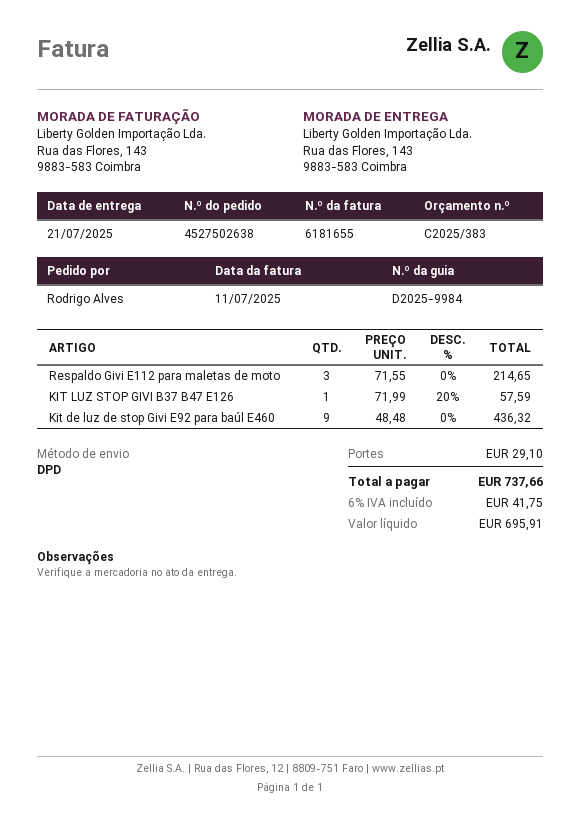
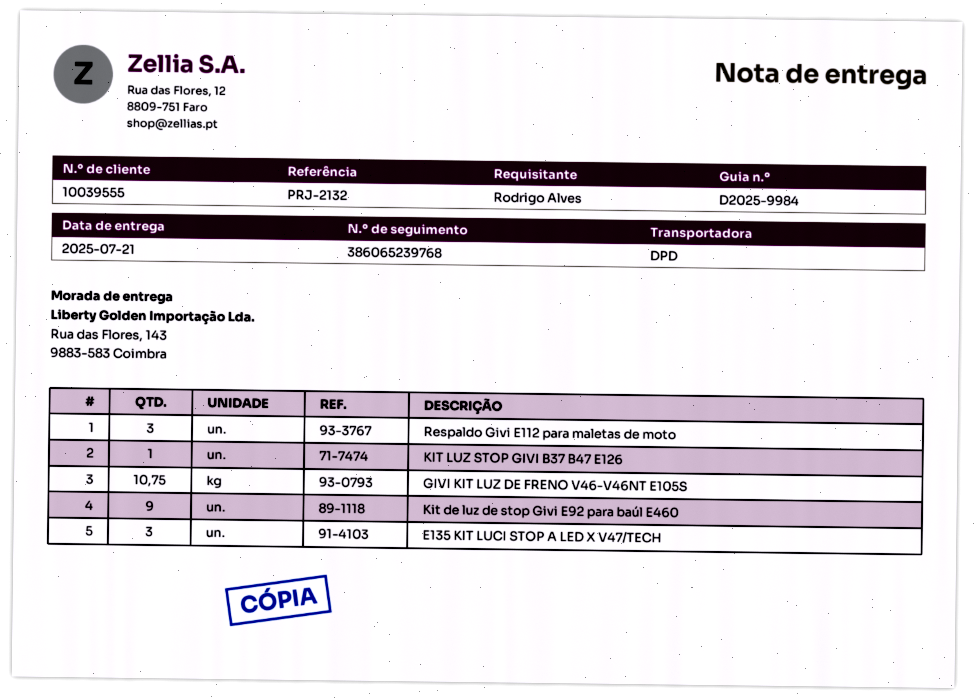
GIVI KIT LUZ DE FRENO V46-V46NT E105S: none -> 10.75
E135 KIT LUCI STOP A LED X V47/TECH: none -> 3

